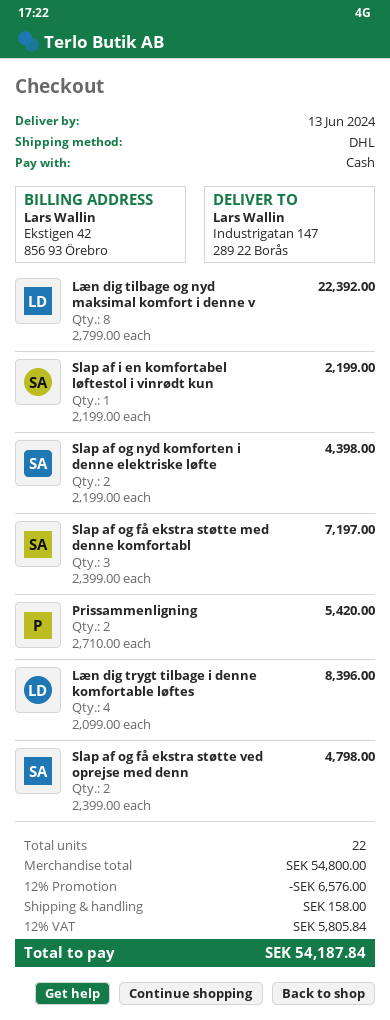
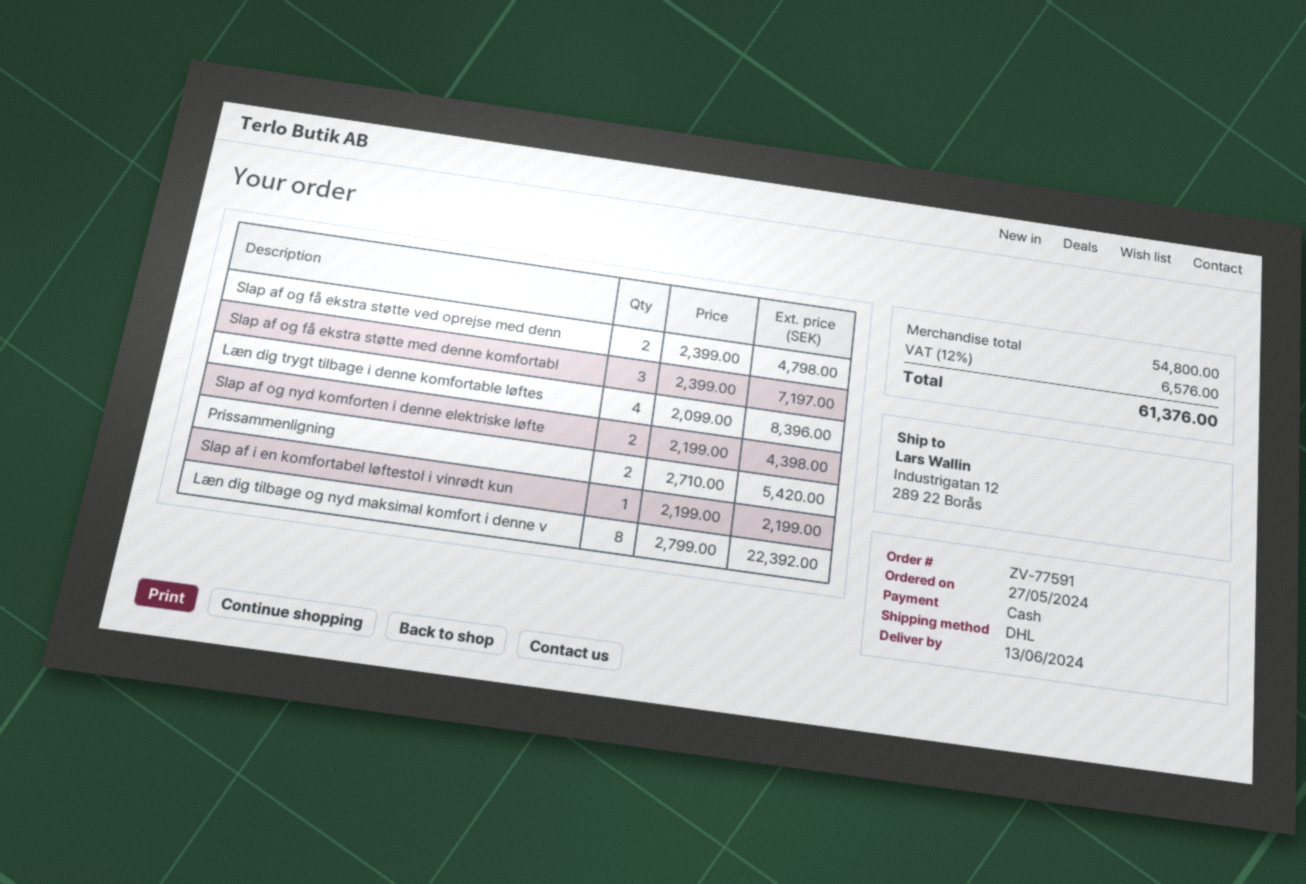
ship to: Industrigatan 147, 289 22 Borås -> Industrigatan 12, 289 22 Borås
discount: 12% = 6576.00 -> none
shipping: 158.00 -> none
tax: 12% = 5805.84 -> 12% = 6576.00
total: 54187.84 -> 61376.00

